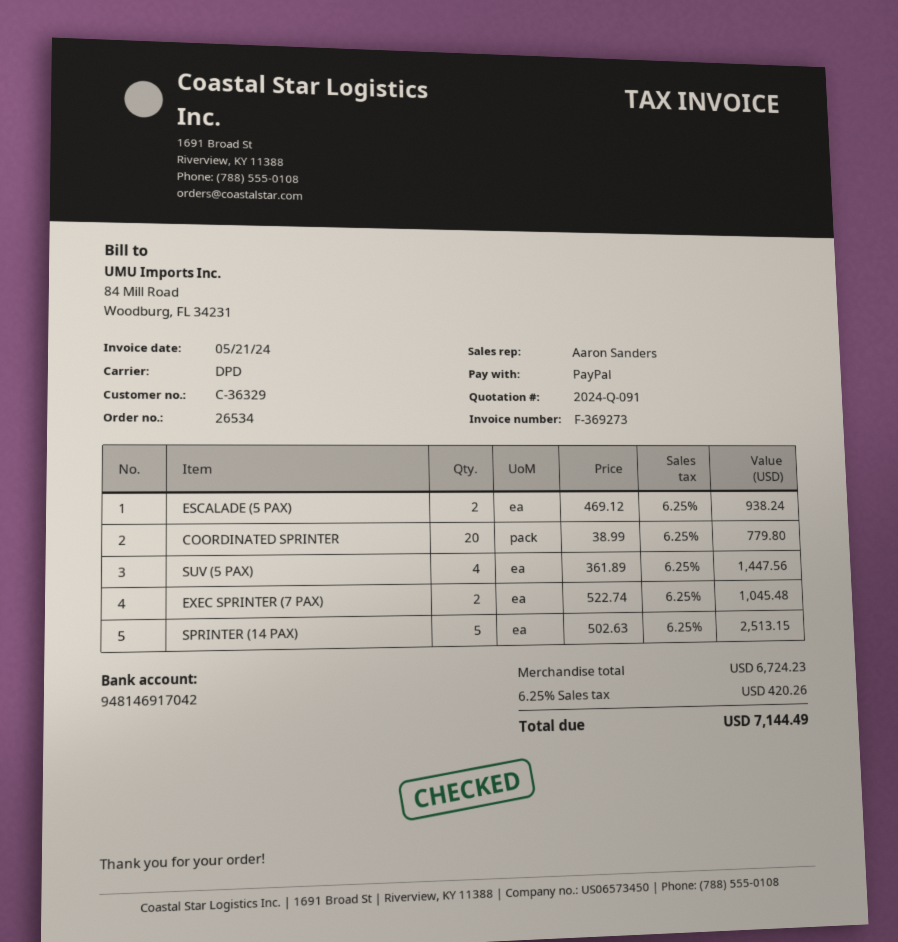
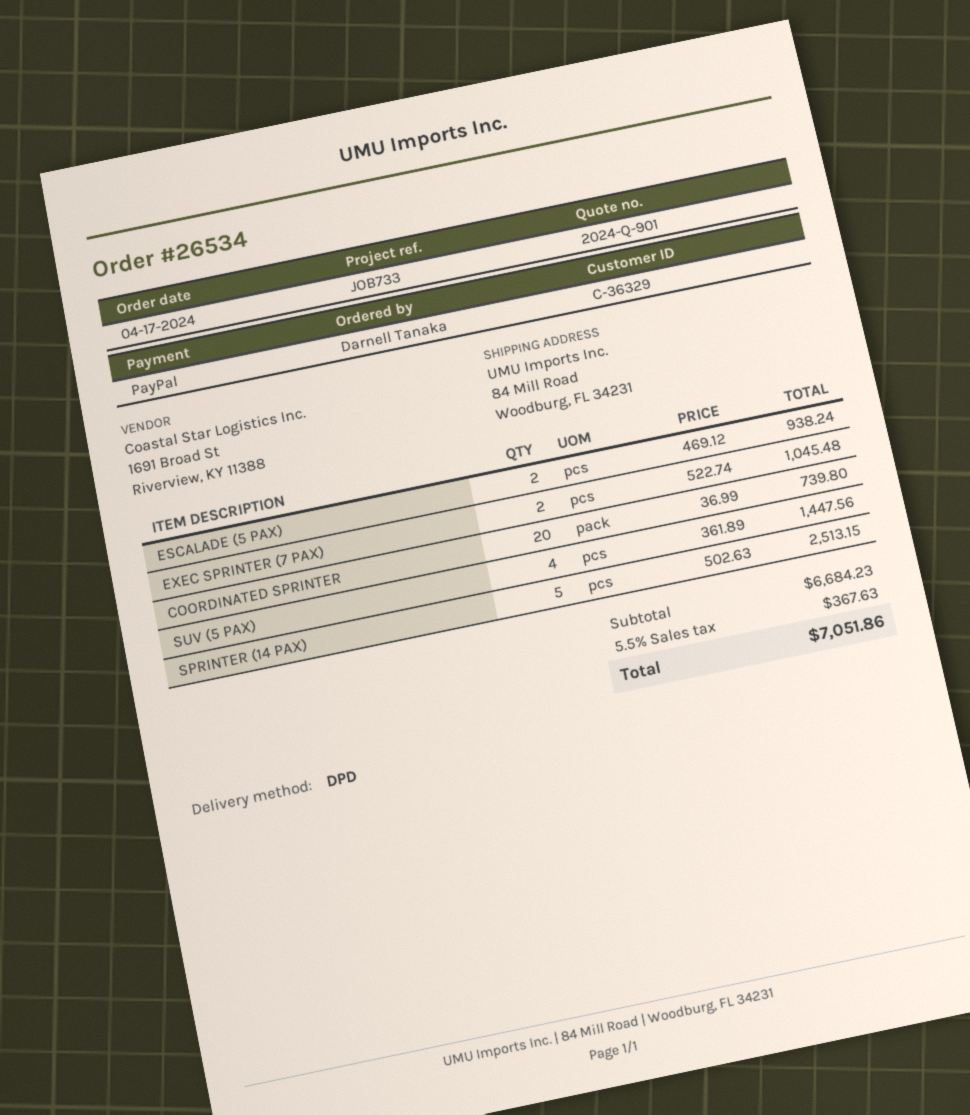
quote number: 2024-Q-091 -> 2024-Q-901
COORDINATED SPRINTER: 20 x 38.99 = 779.80 -> 20 x 36.99 = 739.80
subtotal: 6724.23 -> 6684.23
tax: 6.25% = 420.26 -> 5.5% = 367.63
total: 7144.49 -> 7051.86

